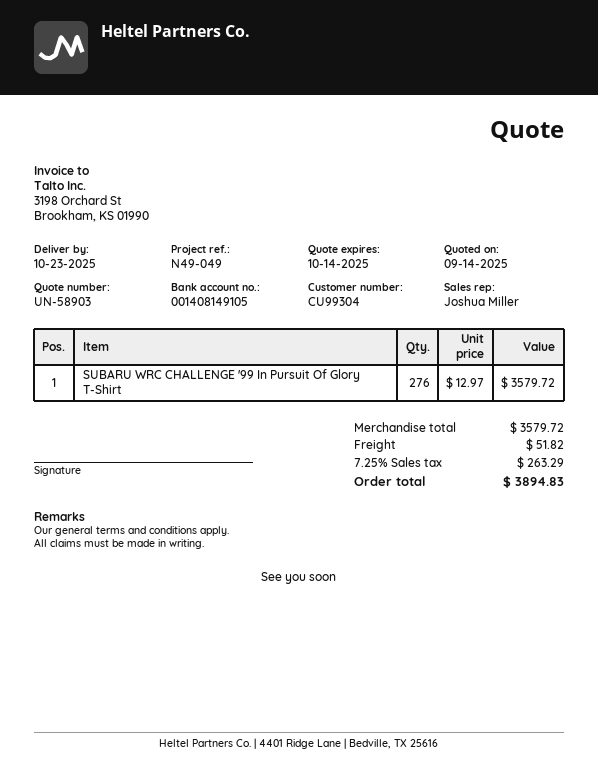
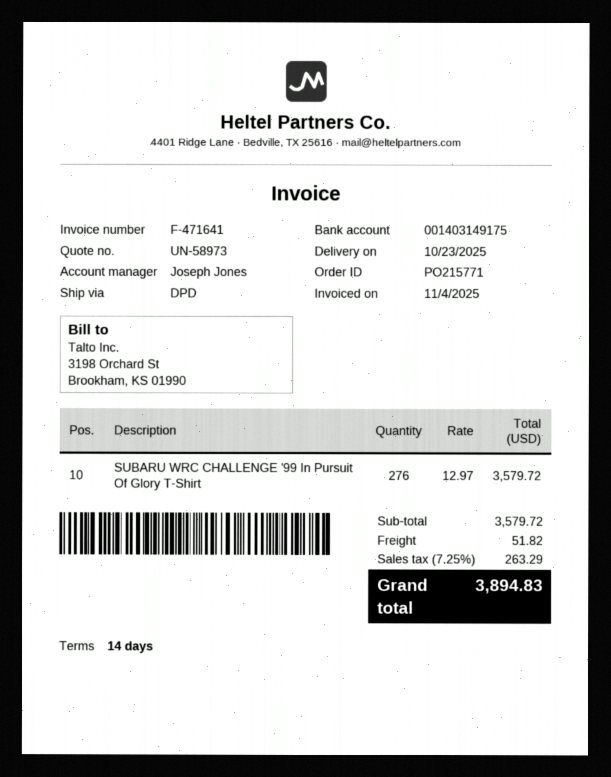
quote number: UN-58903 -> UN-58973
sales rep: Joshua Miller -> Joseph Jones
bank account: 001408149105 -> 001403149175

